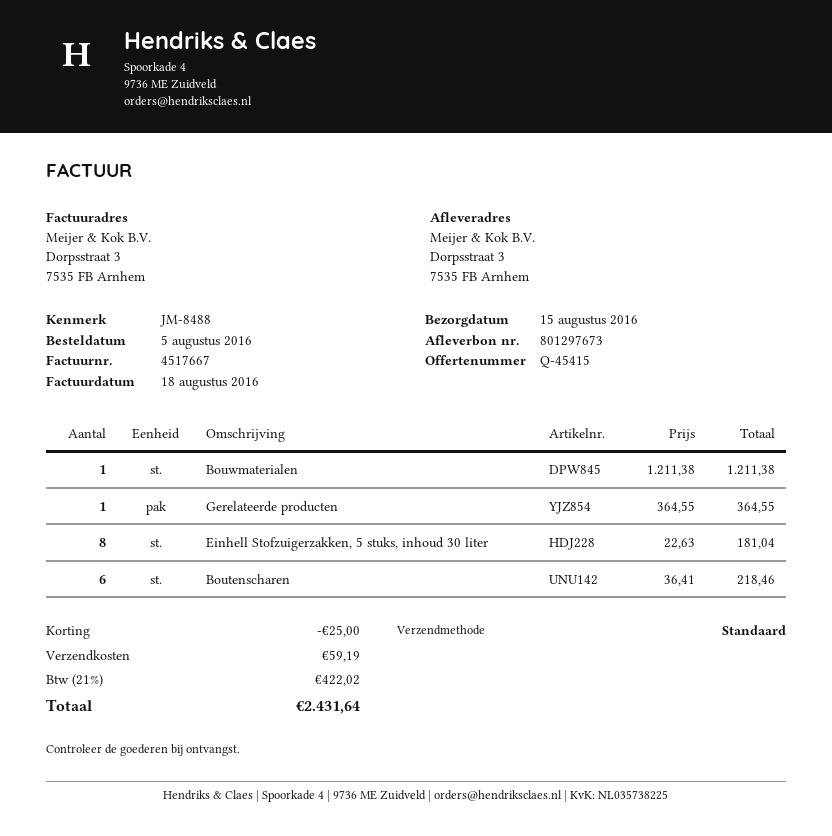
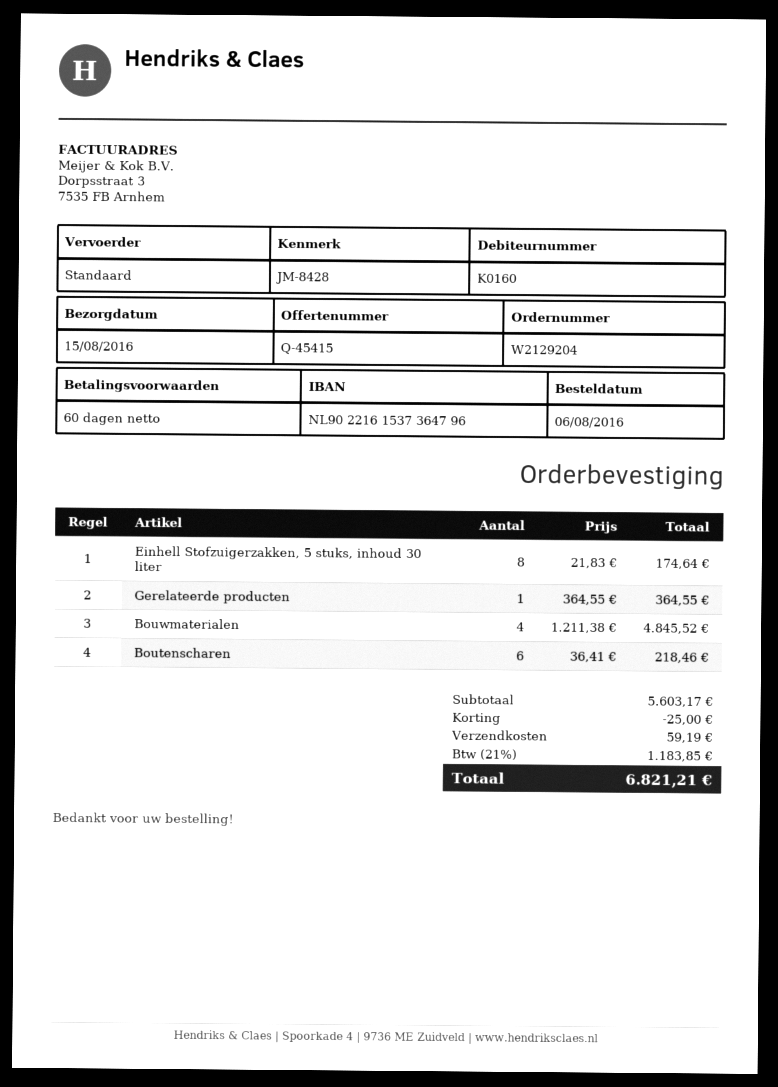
order date: 2016-08-05 -> 2016-08-06
reference: JM-8488 -> JM-8428
Bouwmaterialen: 1 x 1211.38 = 1211.38 -> 4 x 1211.38 = 4845.52
Einhell Stofzuigerzakken, 5 stuks, inhoud 30 liter: 8 x 22.63 = 181.04 -> 8 x 21.83 = 174.64
tax: 21% = 422.02 -> 21% = 1183.85
total: 2431.64 -> 6821.21

